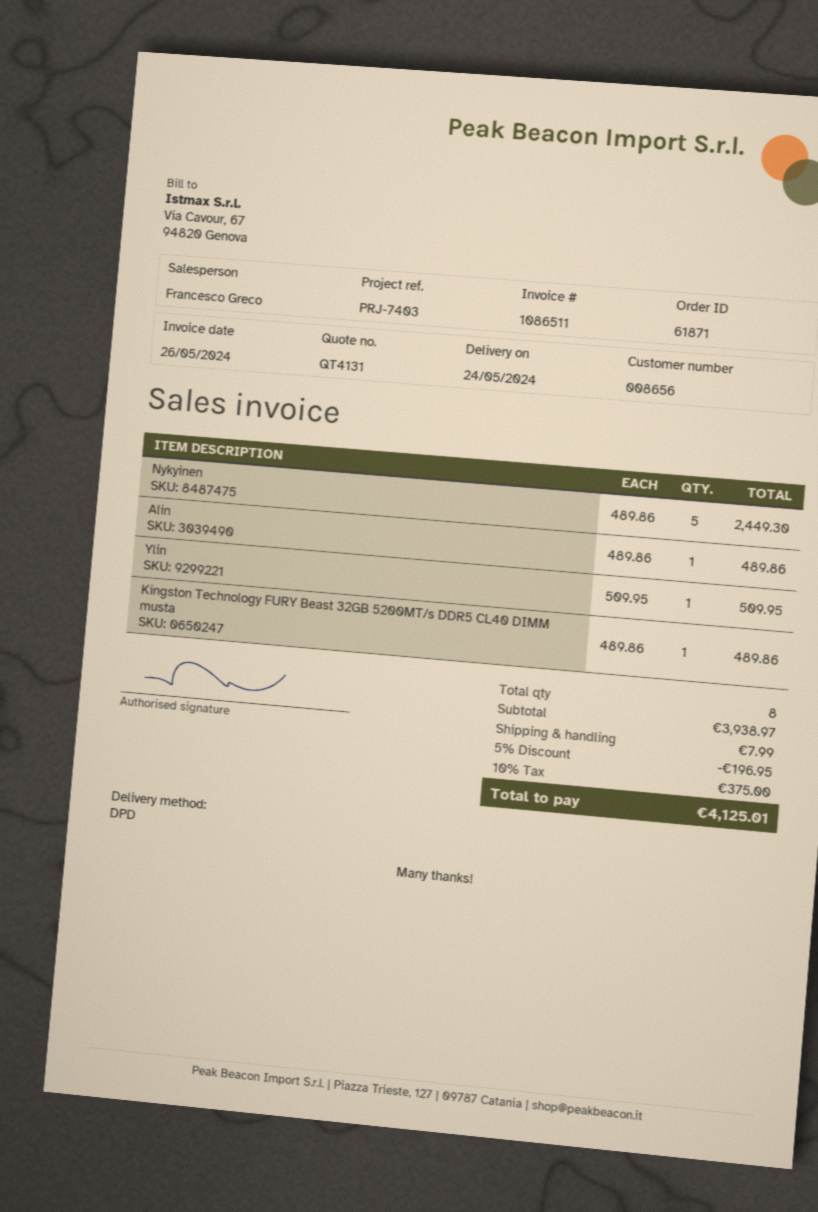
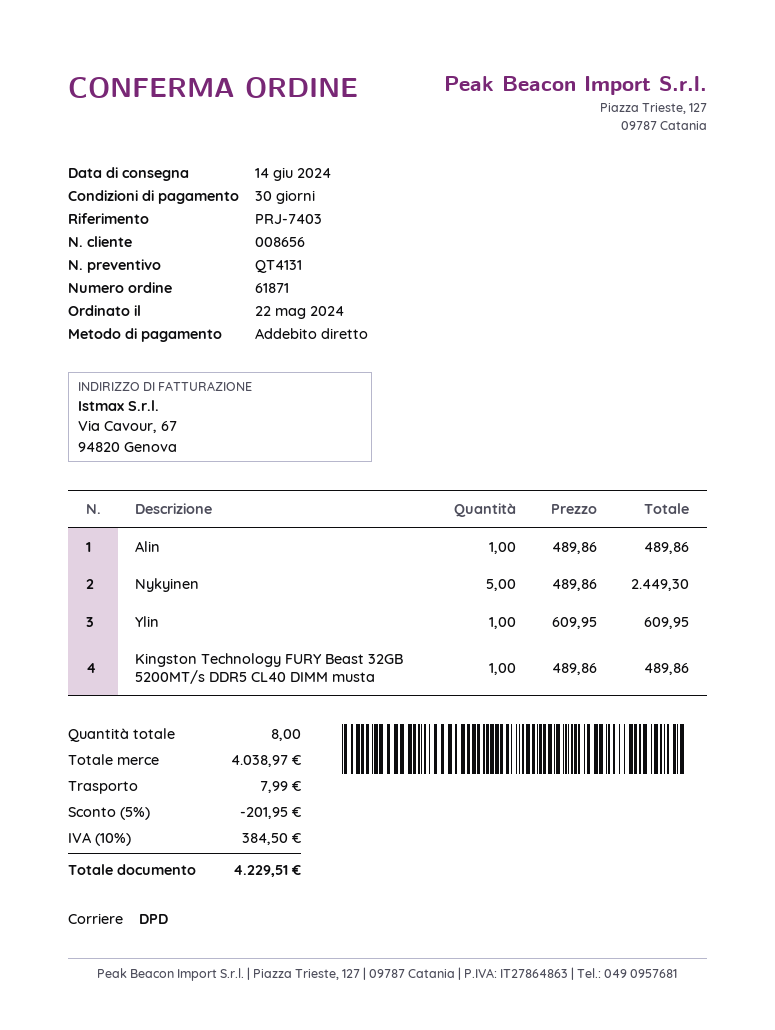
delivery date: 2024-05-24 -> 2024-06-14
Ylin: 1 x 509.95 = 509.95 -> 1 x 609.95 = 609.95
subtotal: 3938.97 -> 4038.97
discount: 5% = 196.95 -> 5% = 201.95
tax: 10% = 375.00 -> 10% = 384.50
total: 4125.01 -> 4229.51

